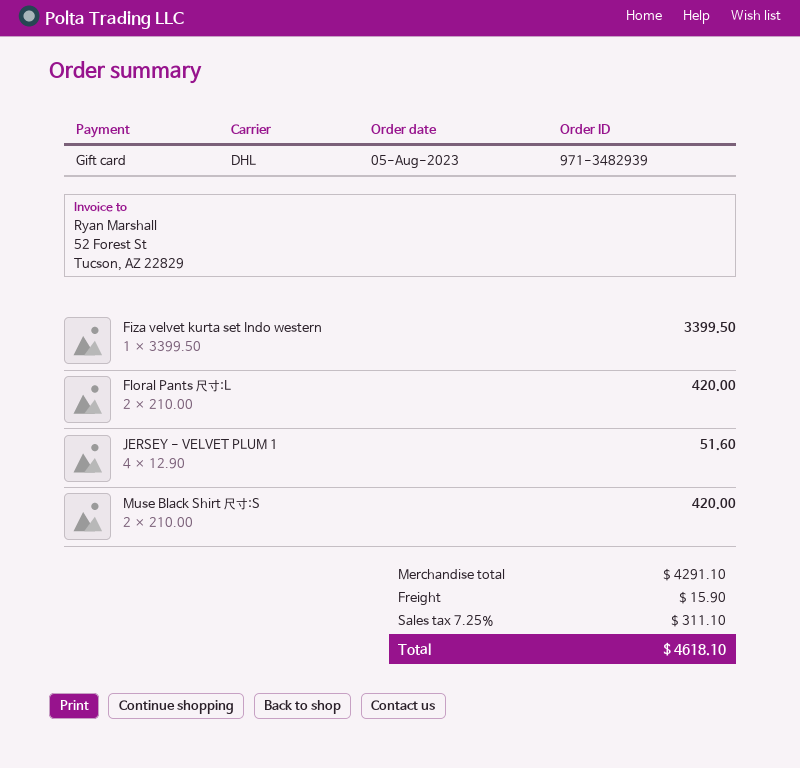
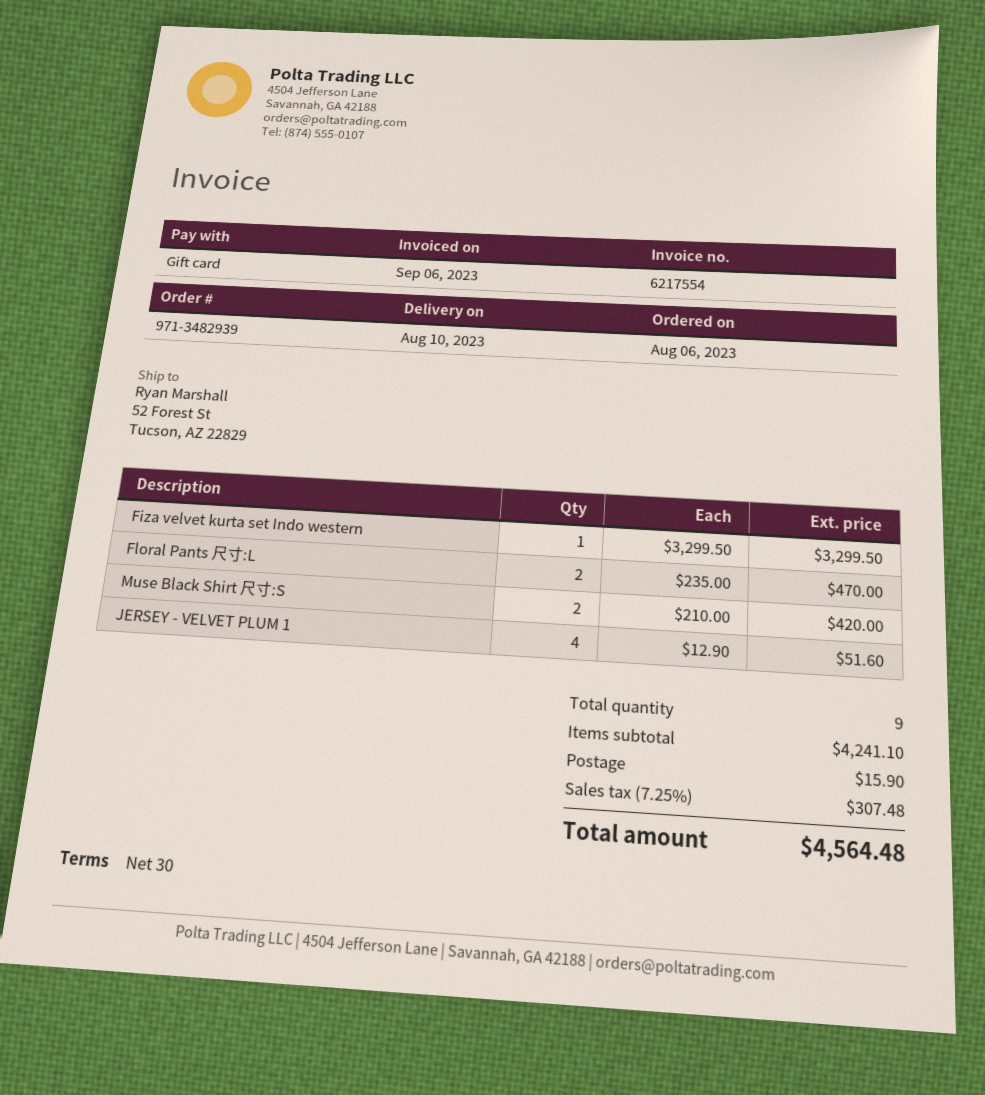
order date: 2023-08-05 -> 2023-08-06
Fiza velvet kurta set Indo western: 1 x 3399.50 = 3399.50 -> 1 x 3299.50 = 3299.50
Floral Pants 尺寸:L: 2 x 210.00 = 420.00 -> 2 x 235.00 = 470.00
subtotal: 4291.10 -> 4241.10
tax: 7.25% = 311.10 -> 7.25% = 307.48
total: 4618.10 -> 4564.48

